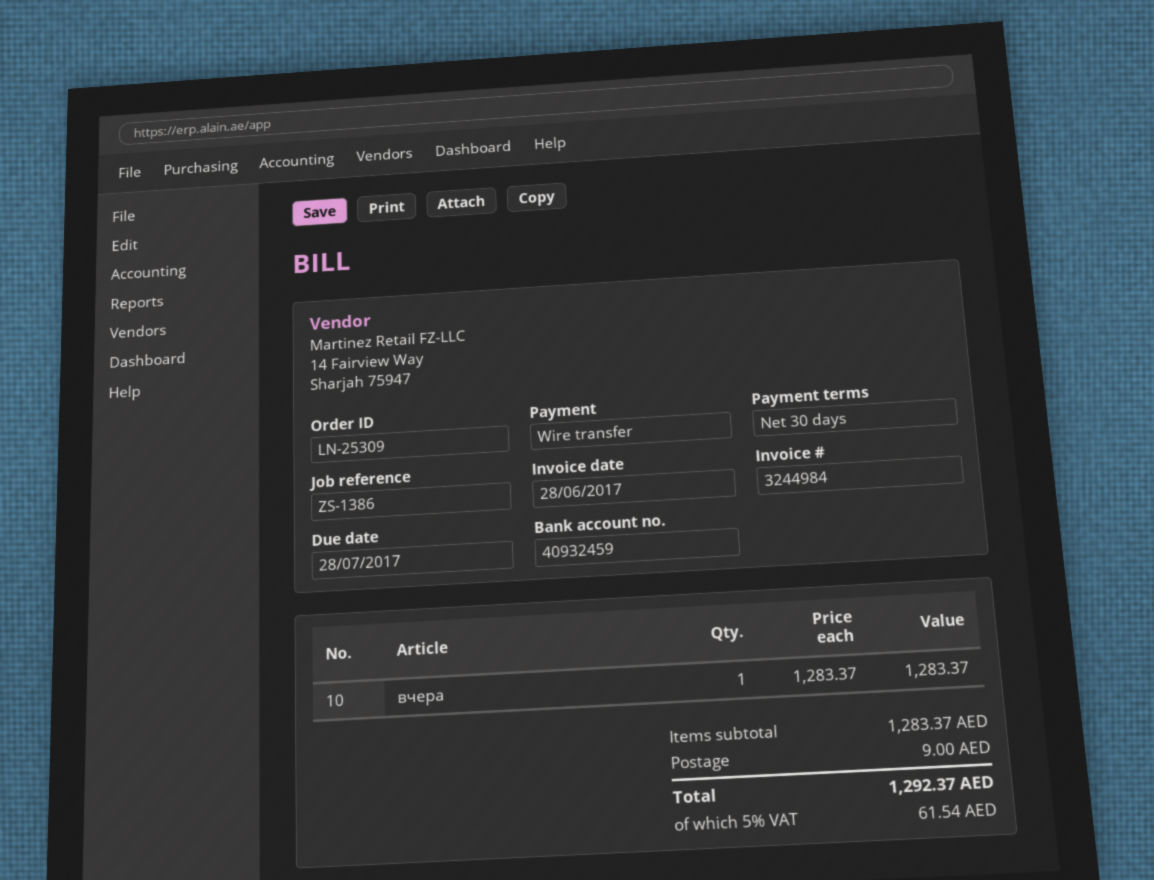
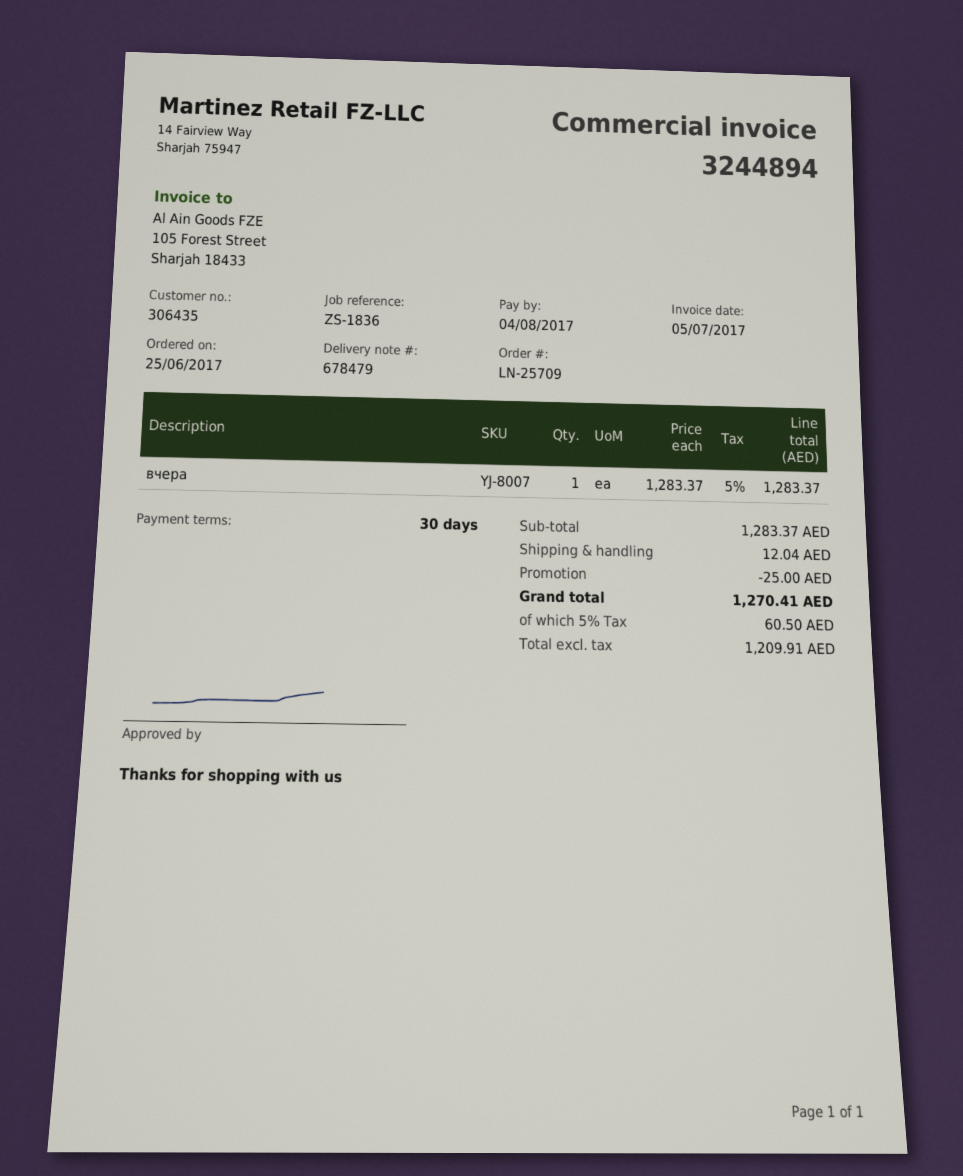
order number: LN-25309 -> LN-25709
invoice number: 3244984 -> 3244894
invoice date: 2017-06-28 -> 2017-07-05
due date: 2017-07-28 -> 2017-08-04
reference: ZS-1386 -> ZS-1836
discount: none -> 25.00
shipping: 9.00 -> 12.04
tax: 5% = 61.54 -> 5% = 60.50
total: 1292.37 -> 1270.41

